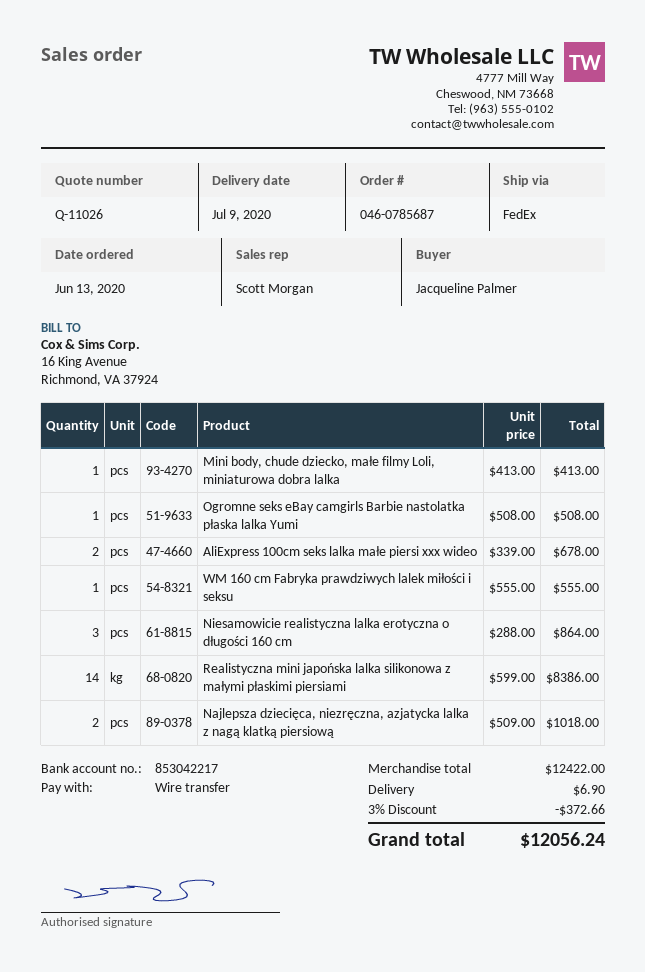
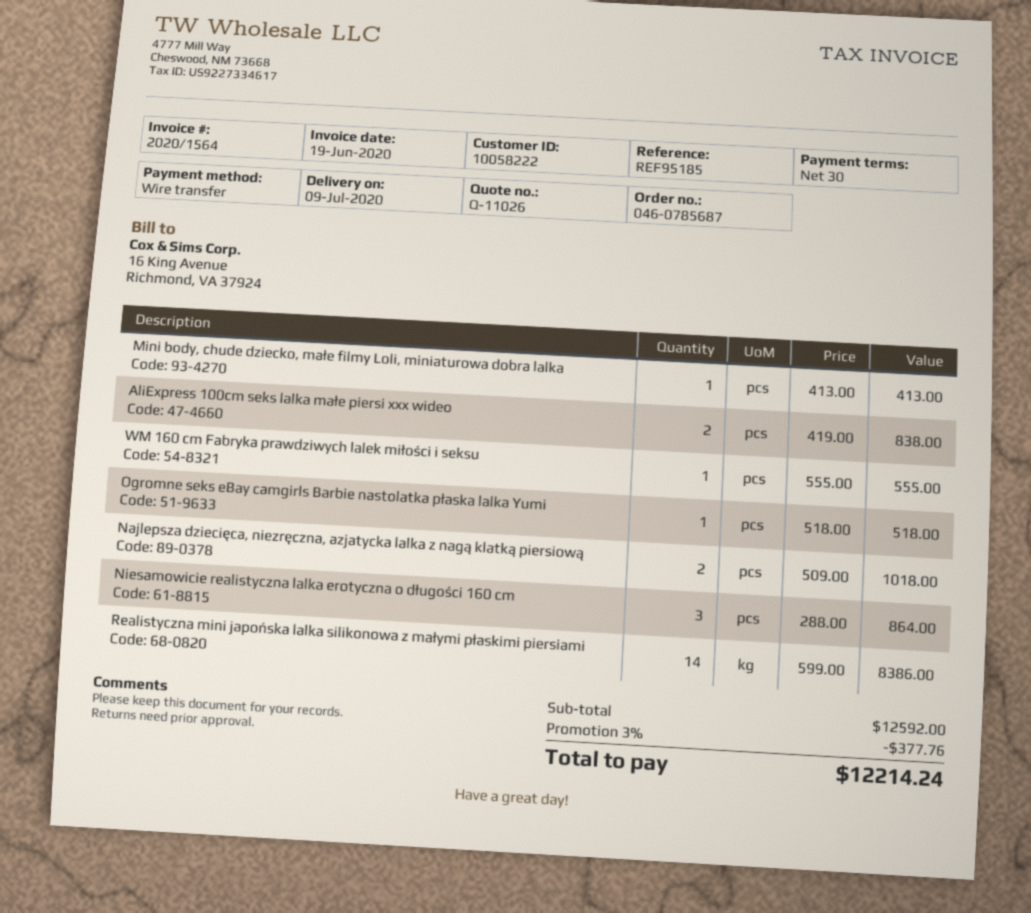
Ogromne seks eBay camgirls Barbie nastolatka płaska lalka Yumi: 1 x 508.00 = 508.00 -> 1 x 518.00 = 518.00
AliExpress 100cm seks lalka małe piersi xxx wideo: 2 x 339.00 = 678.00 -> 2 x 419.00 = 838.00
subtotal: 12422.00 -> 12592.00
discount: 3% = 372.66 -> 3% = 377.76
shipping: 6.90 -> none
total: 12056.24 -> 12214.24

